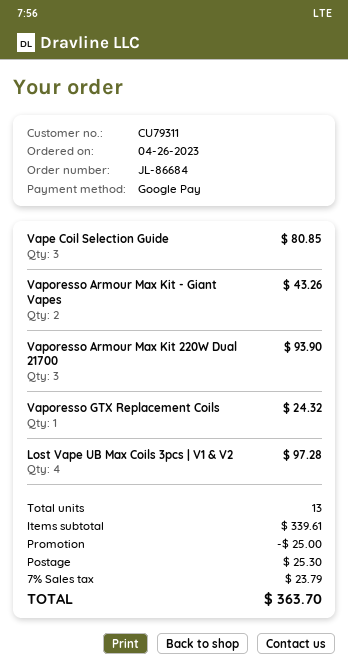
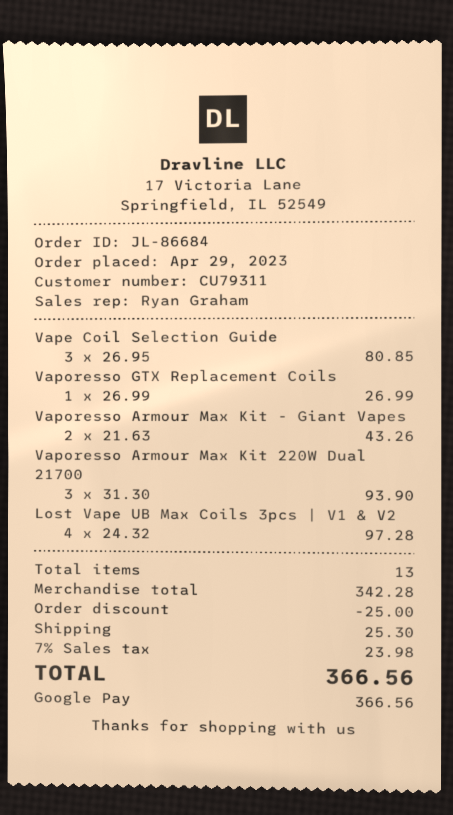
order date: 2023-04-26 -> 2023-04-29
Vaporesso GTX Replacement Coils: 1 for 24.32 -> 1 for 26.99
subtotal: 339.61 -> 342.28
tax: 7% = 23.79 -> 7% = 23.98
total: 363.70 -> 366.56

